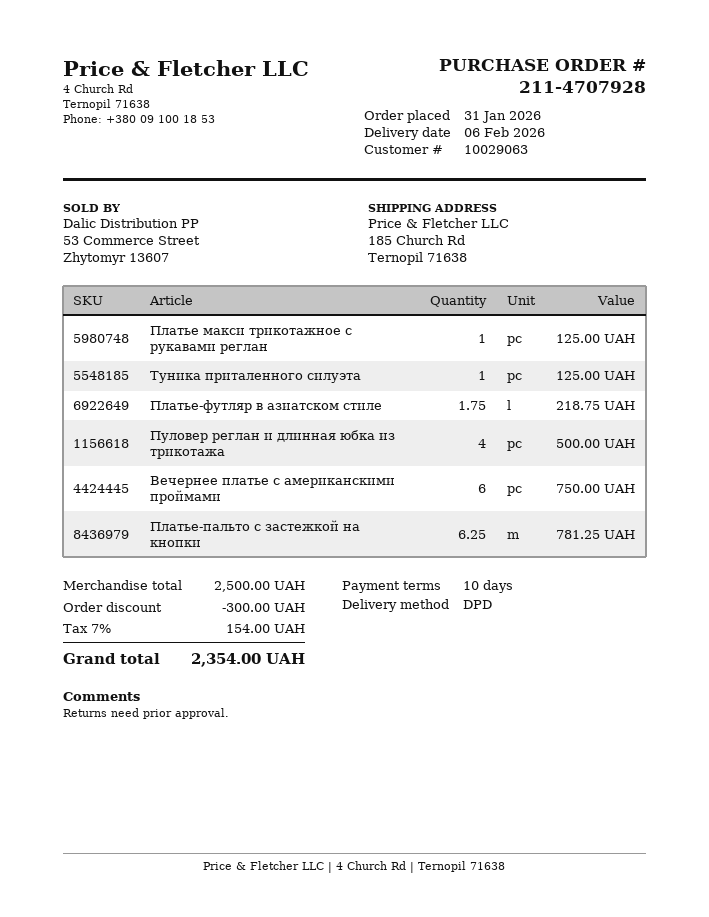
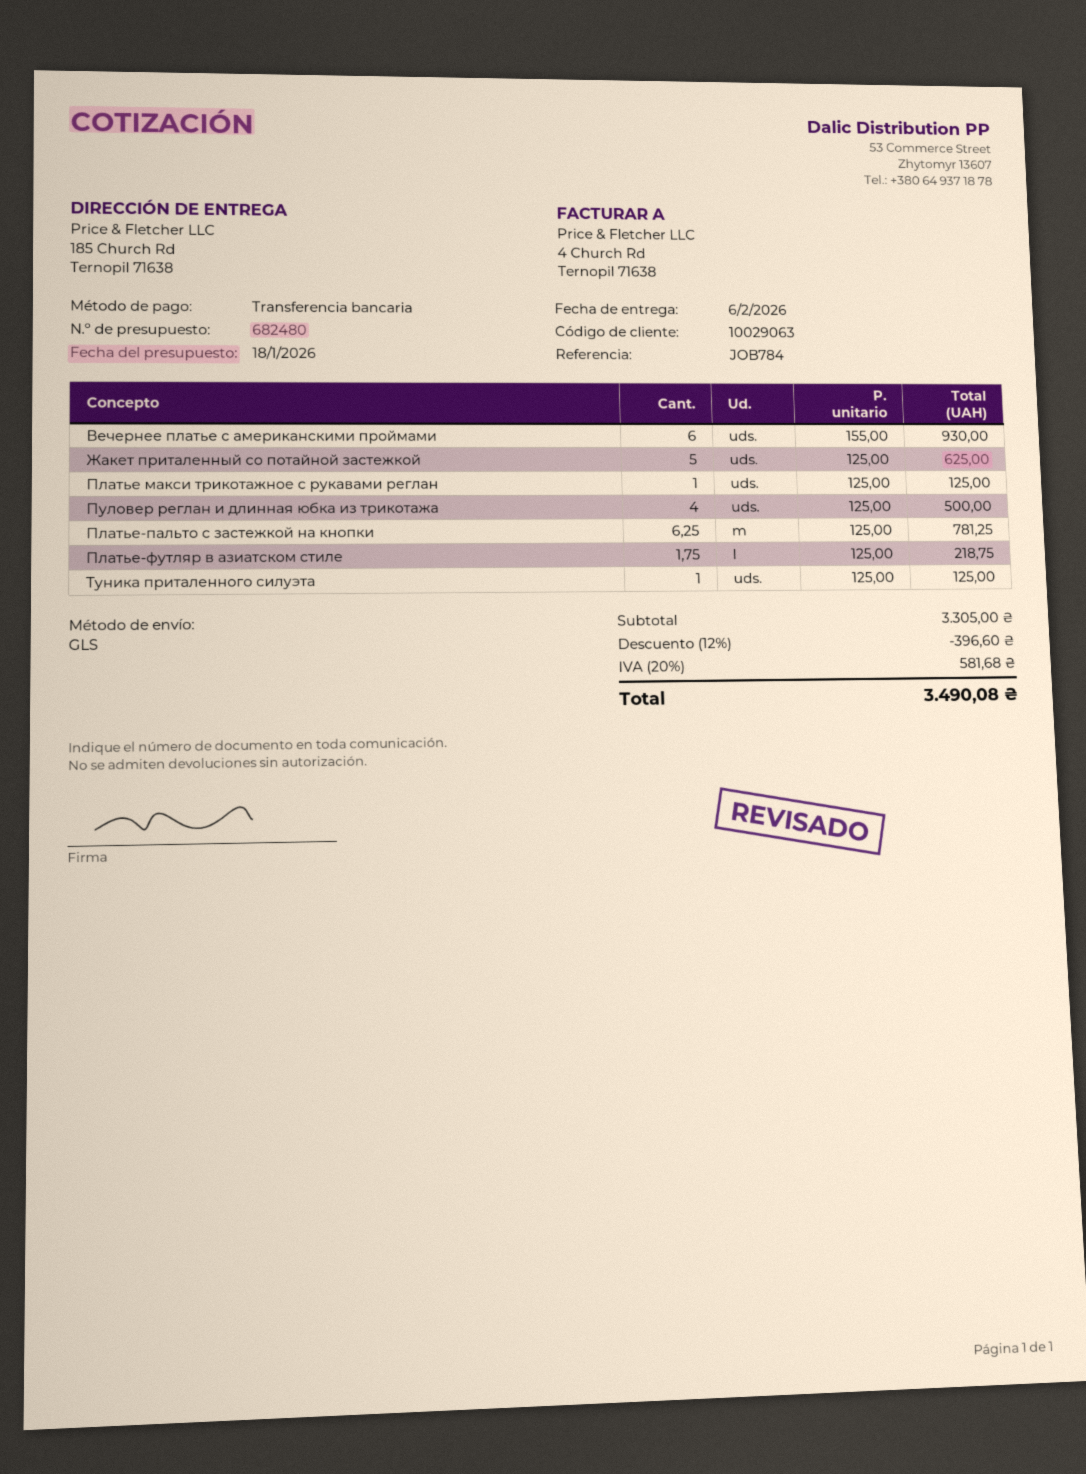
shipping method: DPD -> GLS
Вечернее платье с американскими проймами: 6 for 750.00 -> 6 for 930.00
Жакет приталенный со потайной застежкой: none -> 5 for 625.00
subtotal: 2500.00 -> 3305.00
discount: 300.00 -> 396.60
tax: 7% = 154.00 -> 20% = 581.68
total: 2354.00 -> 3490.08

